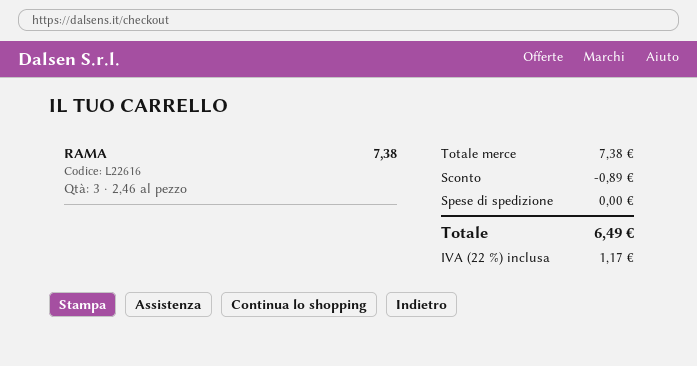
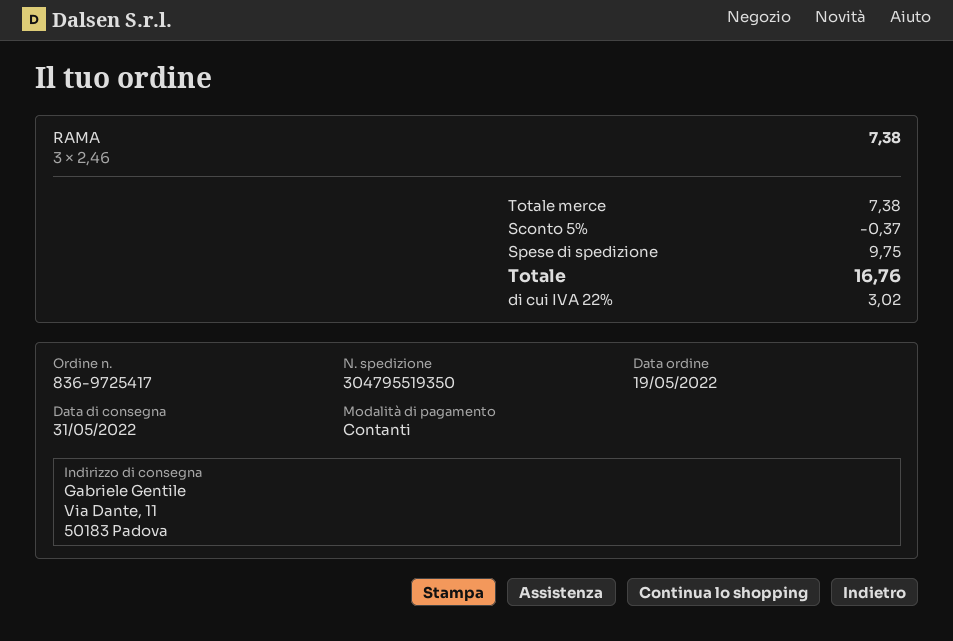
discount: 0.89 -> 0.37
shipping: 0.00 -> 9.75
tax: 22% = 1.17 -> 22% = 3.02
total: 6.49 -> 16.76

